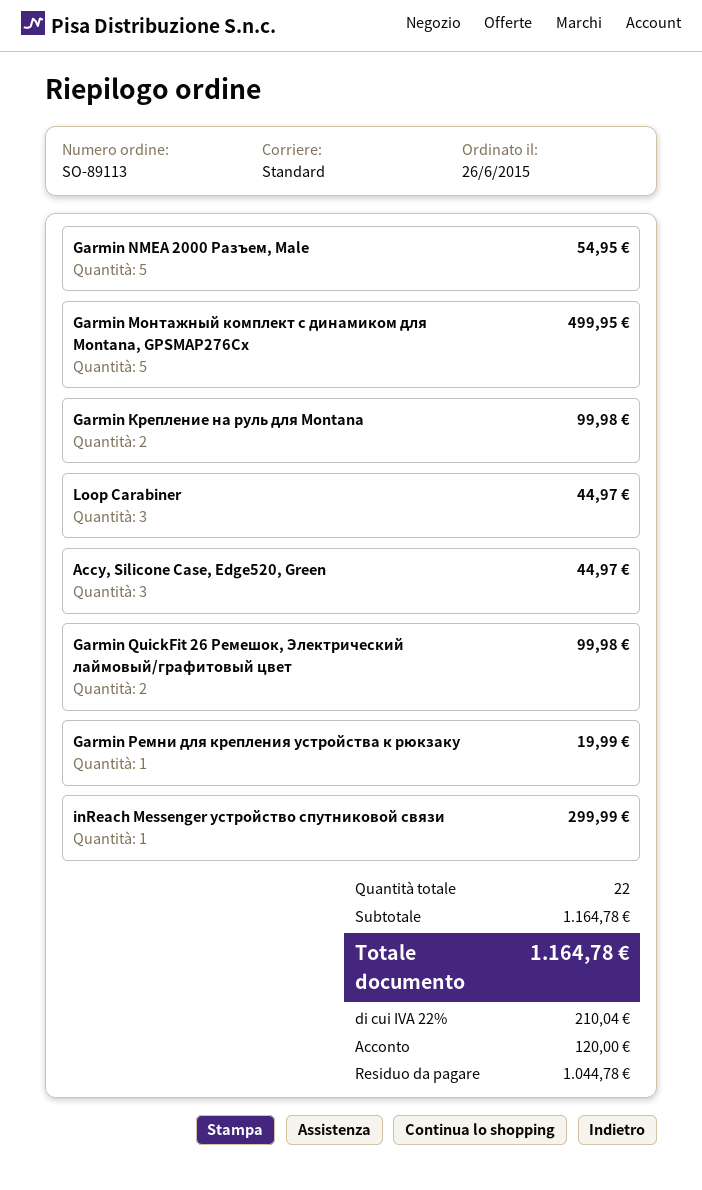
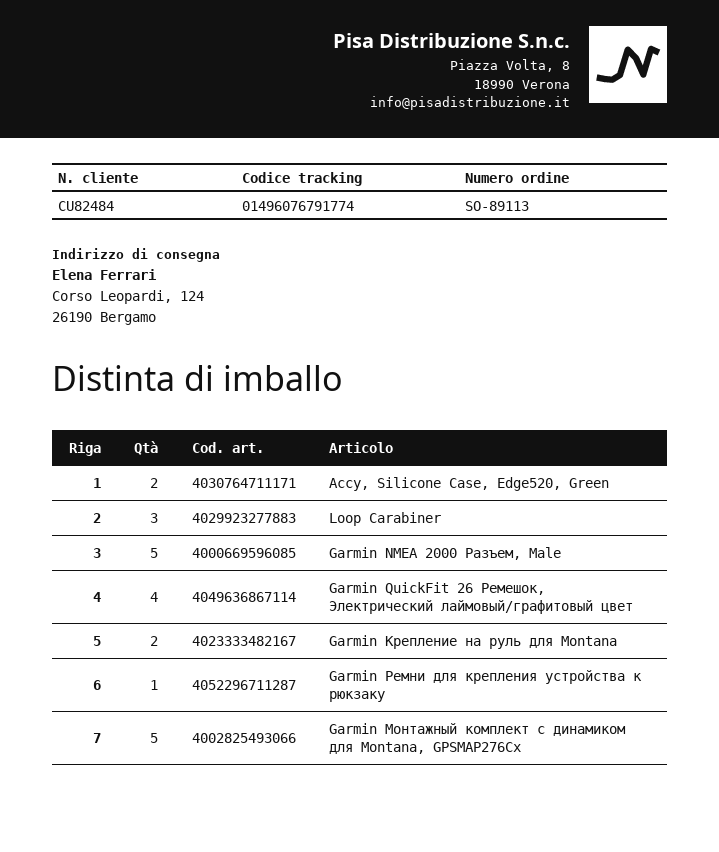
Accy, Silicone Case, Edge520, Green: 3 -> 2
Garmin QuickFit 26 Ремешок, Электрический лаймовый/графитовый цвет: 2 -> 4
inReach Messenger устройство спутниковой связи: 1 -> none

